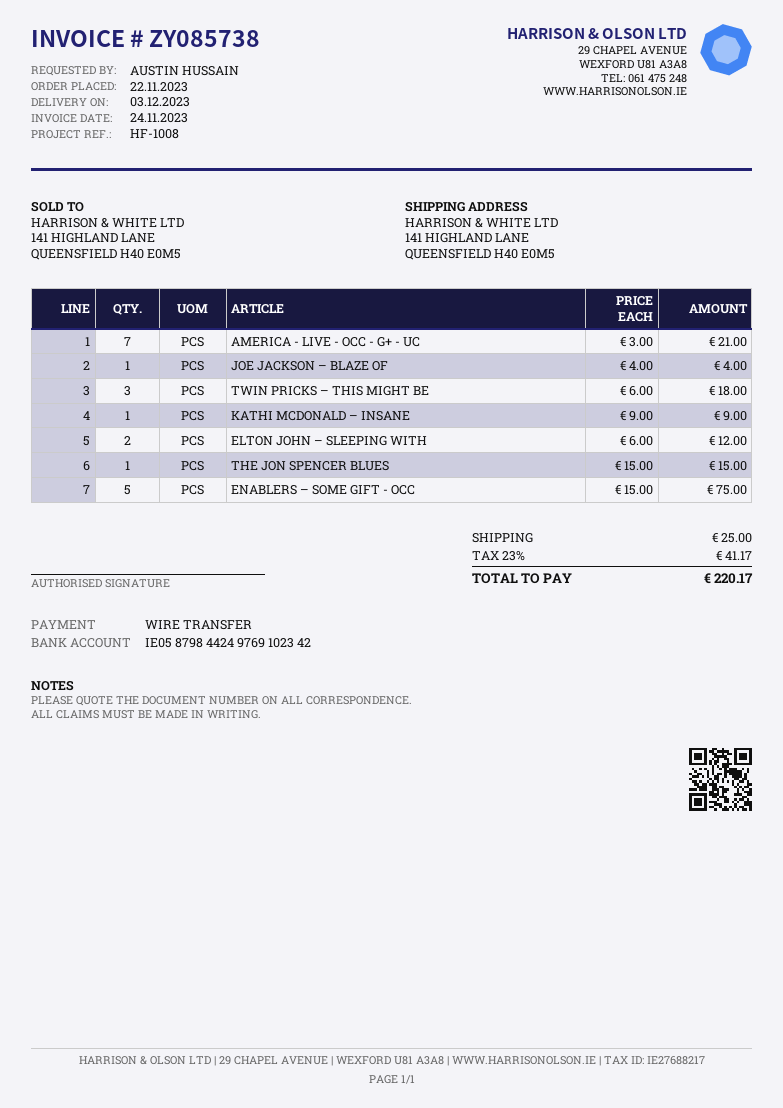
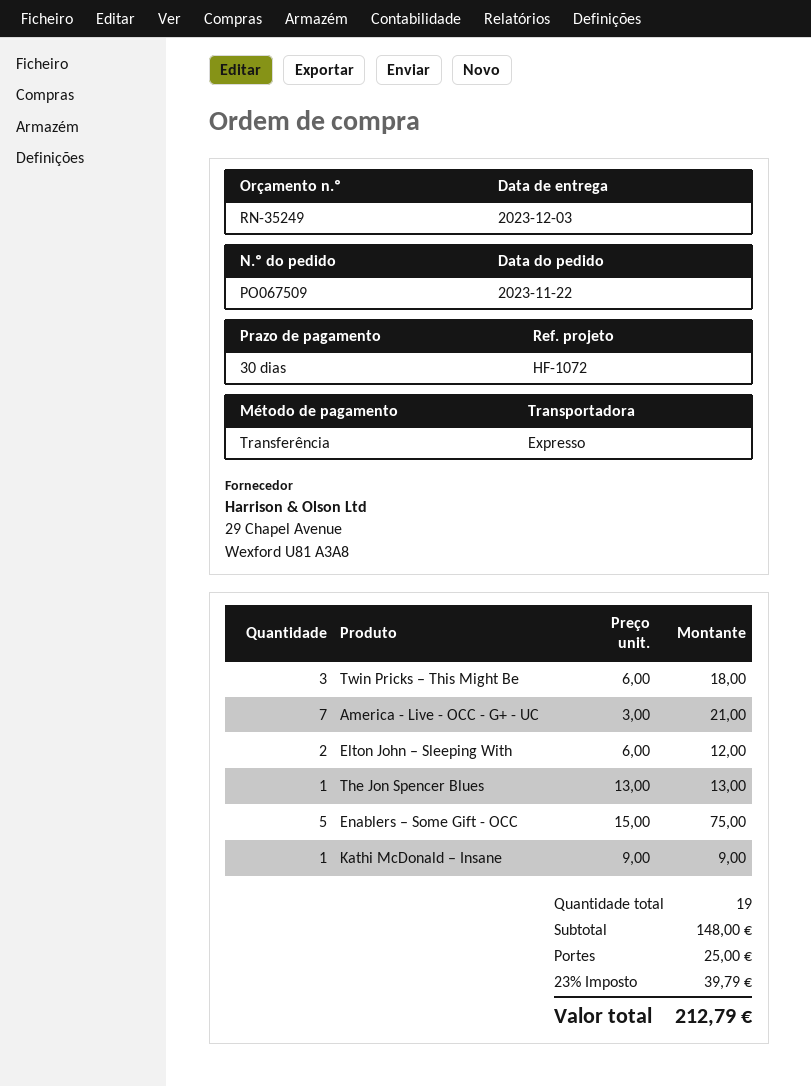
reference: HF-1008 -> HF-1072
JOE JACKSON – BLAZE OF: 1 x 4.00 = 4.00 -> none
THE JON SPENCER BLUES: 1 x 15.00 = 15.00 -> 1 x 13.00 = 13.00
tax: 23% = 41.17 -> 23% = 39.79
total: 220.17 -> 212.79

